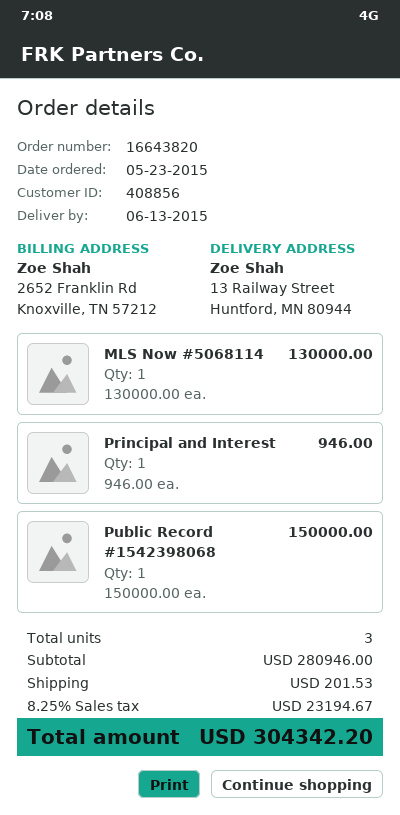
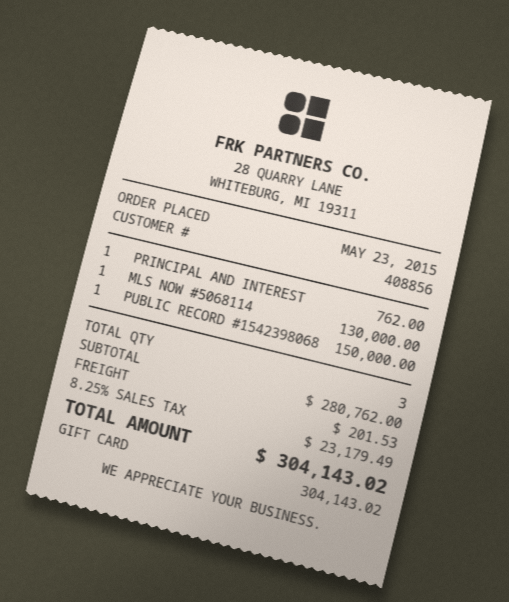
Principal and Interest: 1 x 946.00 = 946.00 -> 1 x 762.00 = 762.00
subtotal: 280946.00 -> 280762.00
tax: 8.25% = 23194.67 -> 8.25% = 23179.49
total: 304342.20 -> 304143.02

